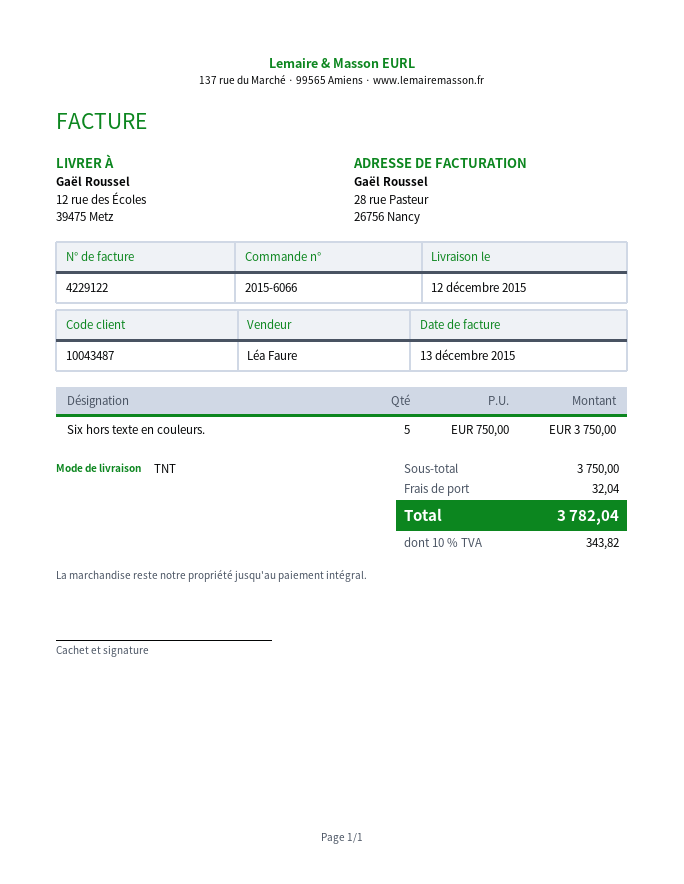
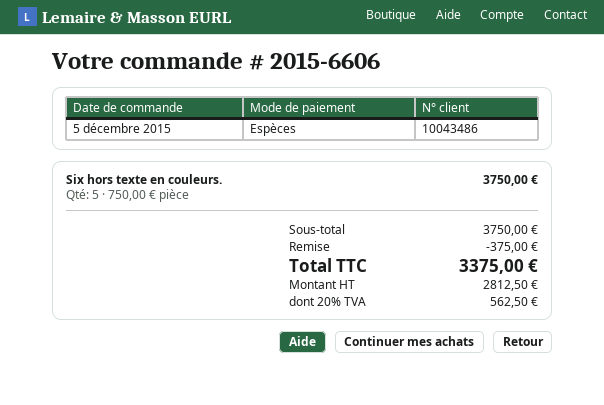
order number: 2015-6066 -> 2015-6606
customer number: 10043487 -> 10043486
discount: none -> 375.00
shipping: 32.04 -> none
tax: 10% = 343.82 -> 20% = 562.50
total: 3782.04 -> 3375.00

